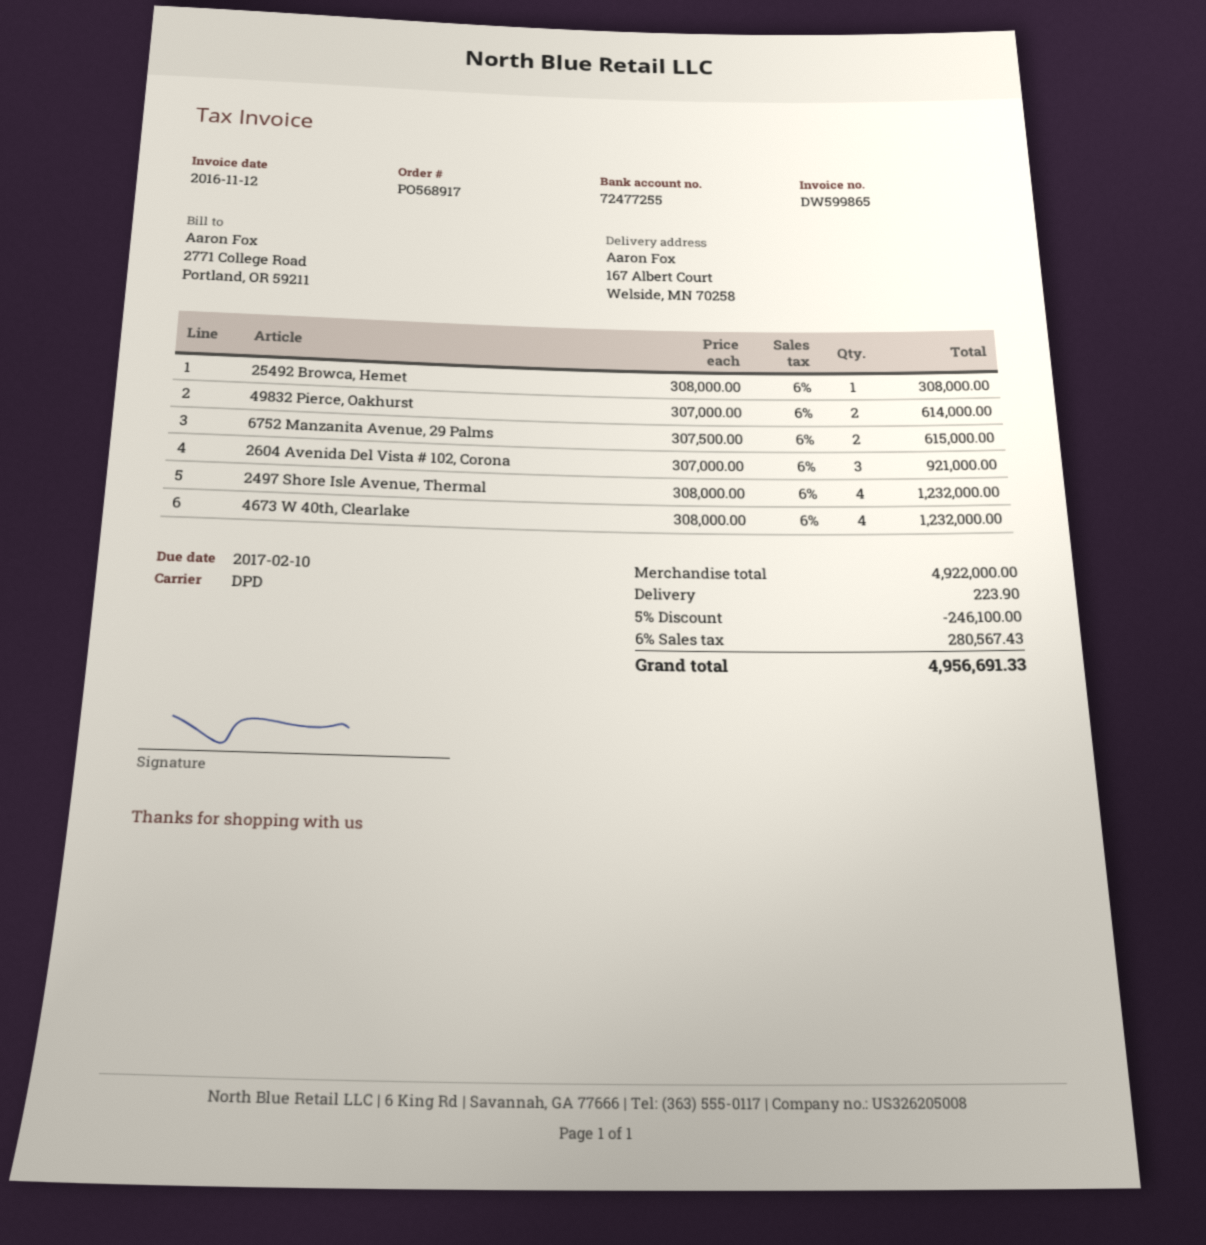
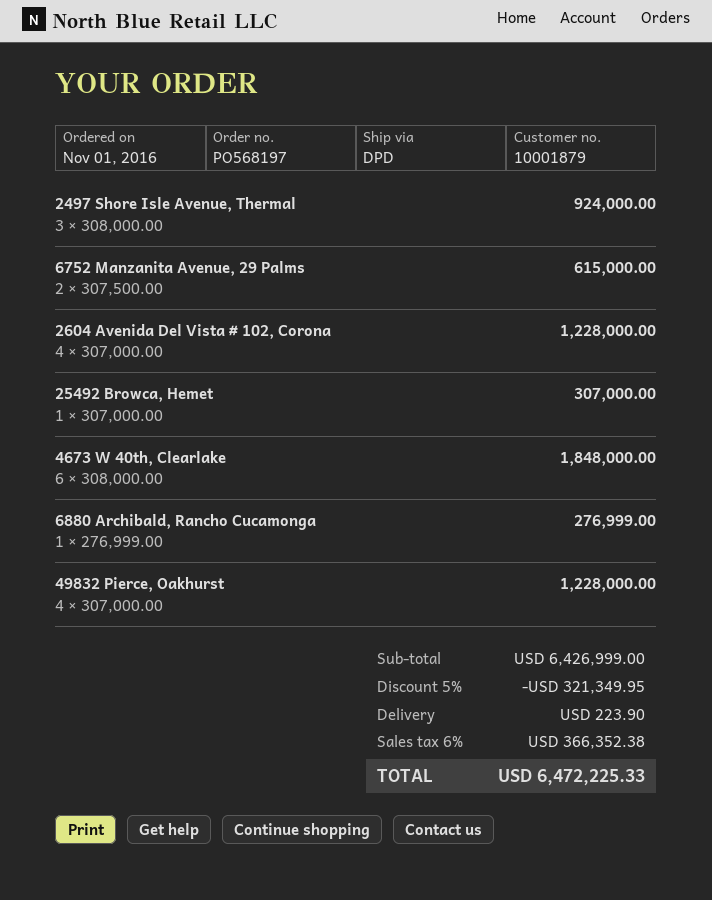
order number: PO568917 -> PO568197
25492 Browca, Hemet: 1 x 308000.00 = 308000.00 -> 1 x 307000.00 = 307000.00
49832 Pierce, Oakhurst: 2 x 307000.00 = 614000.00 -> 4 x 307000.00 = 1228000.00
2604 Avenida Del Vista # 102, Corona: 3 x 307000.00 = 921000.00 -> 4 x 307000.00 = 1228000.00
2497 Shore Isle Avenue, Thermal: 4 x 308000.00 = 1232000.00 -> 3 x 308000.00 = 924000.00
4673 W 40th, Clearlake: 4 x 308000.00 = 1232000.00 -> 6 x 308000.00 = 1848000.00
6880 Archibald, Rancho Cucamonga: none -> 1 x 276999.00 = 276999.00
subtotal: 4922000.00 -> 6426999.00
discount: 5% = 246100.00 -> 5% = 321349.95
tax: 6% = 280567.43 -> 6% = 366352.38
total: 4956691.33 -> 6472225.33

